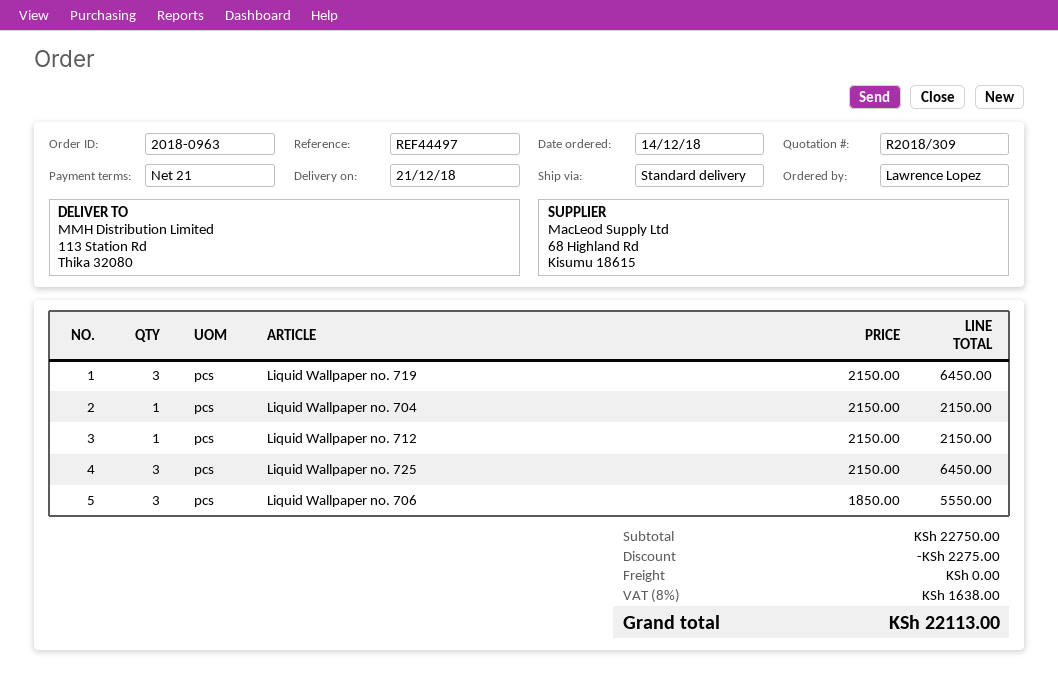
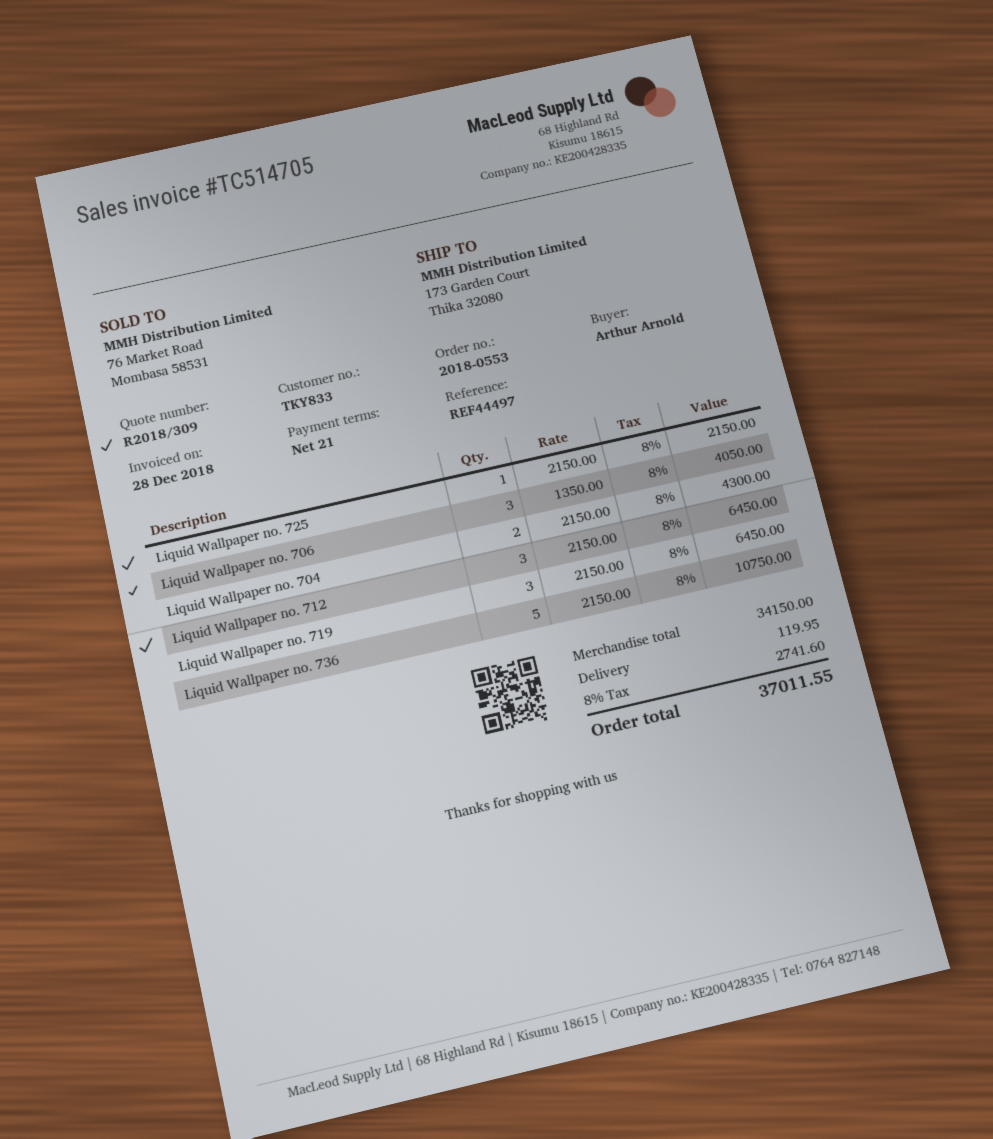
order number: 2018-0963 -> 2018-0553
ordered by: Lawrence Lopez -> Arthur Arnold
ship to: 113 Station Rd, Thika 32080 -> 173 Garden Court, Thika 32080
Liquid Wallpaper no. 704: 1 x 2150.00 = 2150.00 -> 2 x 2150.00 = 4300.00
Liquid Wallpaper no. 712: 1 x 2150.00 = 2150.00 -> 3 x 2150.00 = 6450.00
Liquid Wallpaper no. 725: 3 x 2150.00 = 6450.00 -> 1 x 2150.00 = 2150.00
Liquid Wallpaper no. 706: 3 x 1850.00 = 5550.00 -> 3 x 1350.00 = 4050.00
Liquid Wallpaper no. 736: none -> 5 x 2150.00 = 10750.00
subtotal: 22750.00 -> 34150.00
discount: 2275.00 -> none
shipping: 0.00 -> 119.95
tax: 8% = 1638.00 -> 8% = 2741.60
total: 22113.00 -> 37011.55

